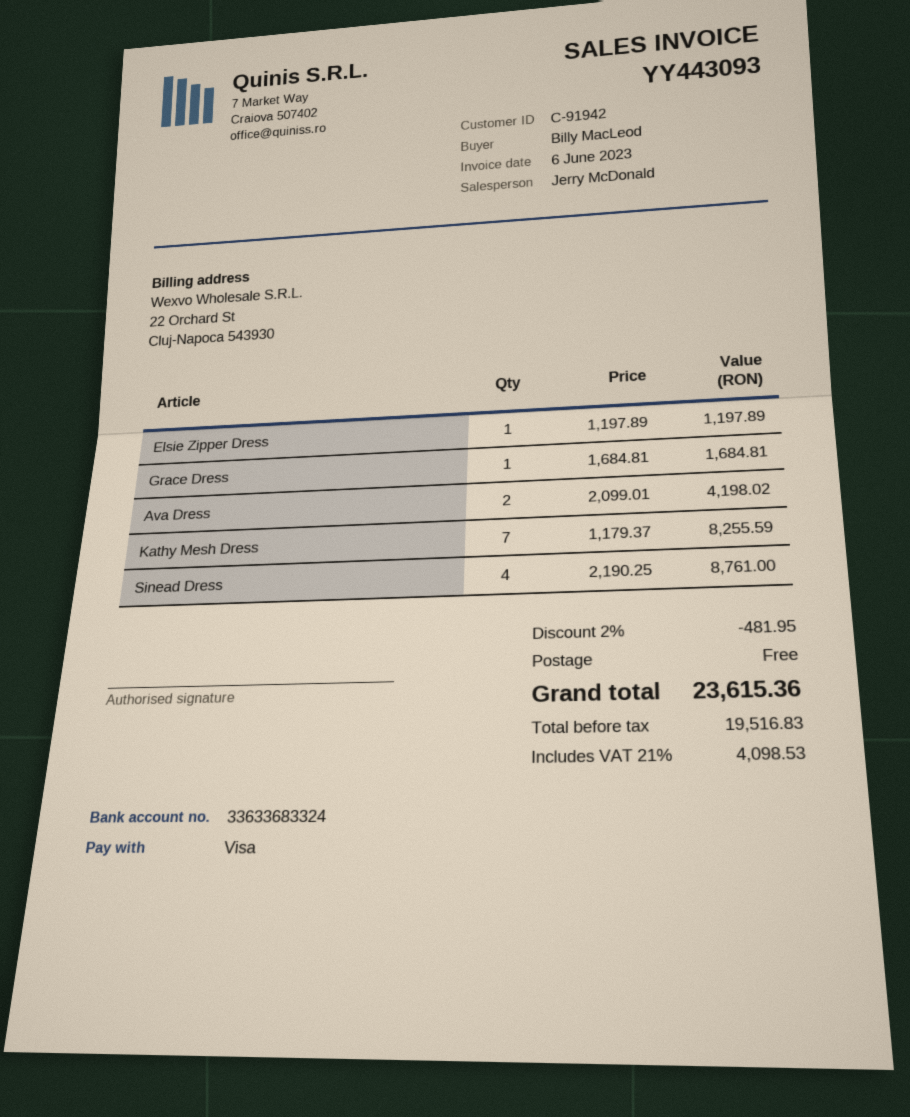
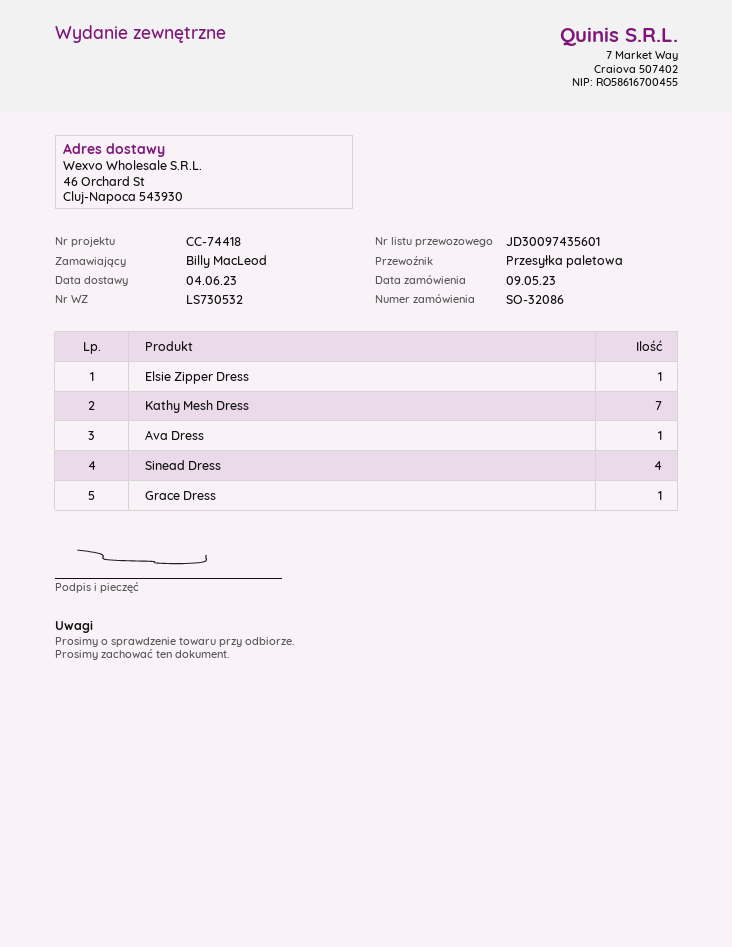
Ava Dress: 2 -> 1

